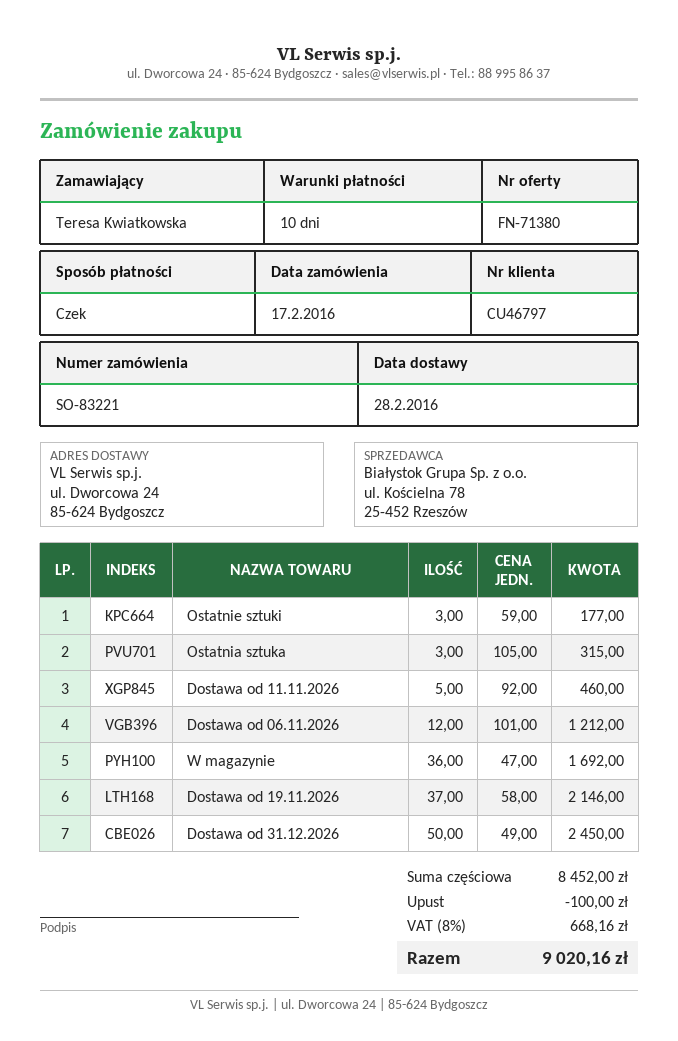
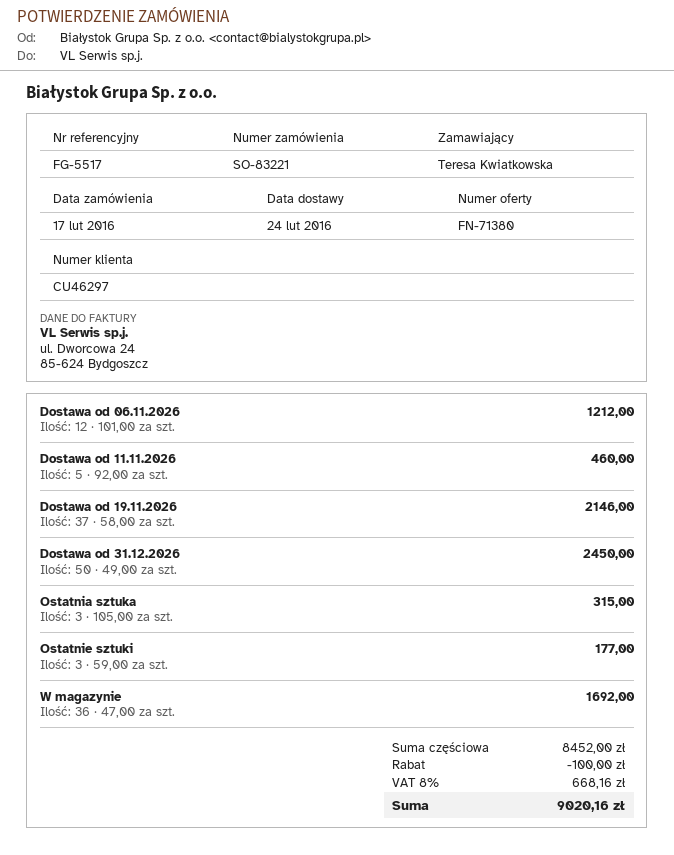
delivery date: 2016-02-28 -> 2016-02-24
customer number: CU46797 -> CU46297

